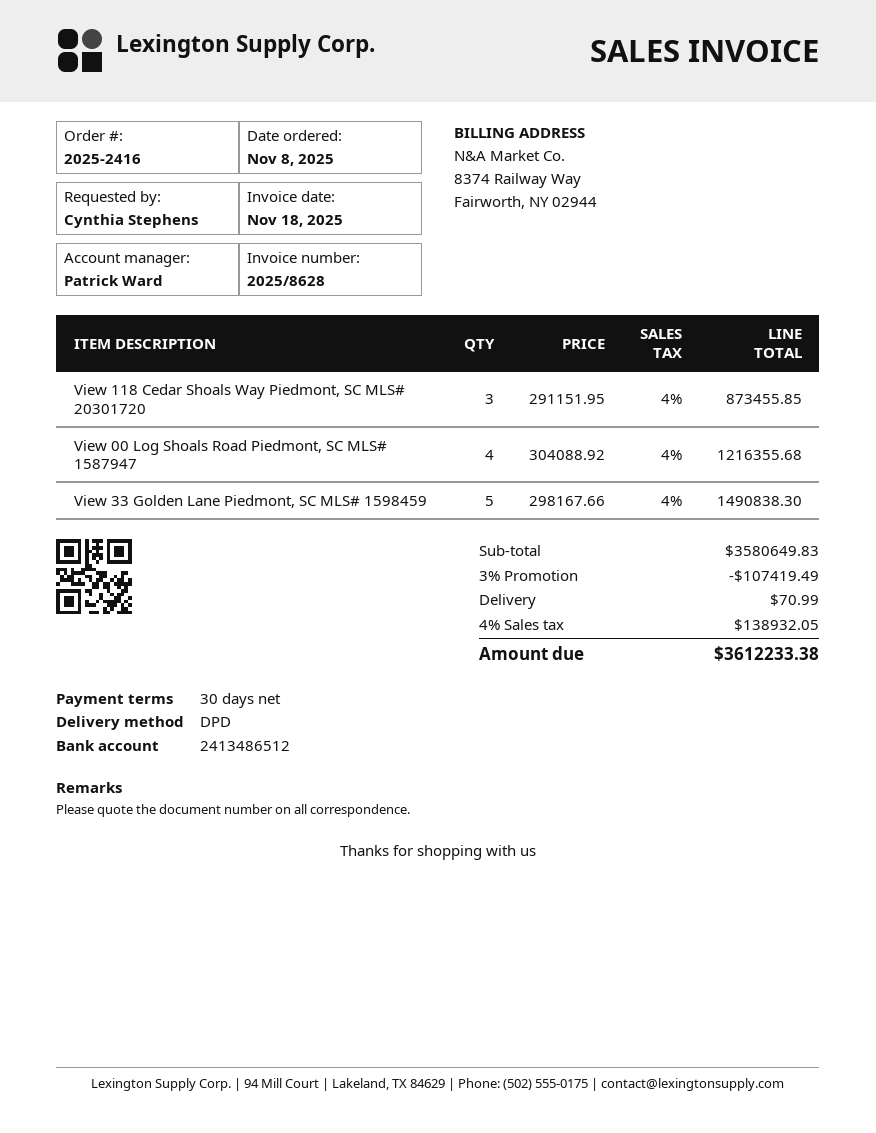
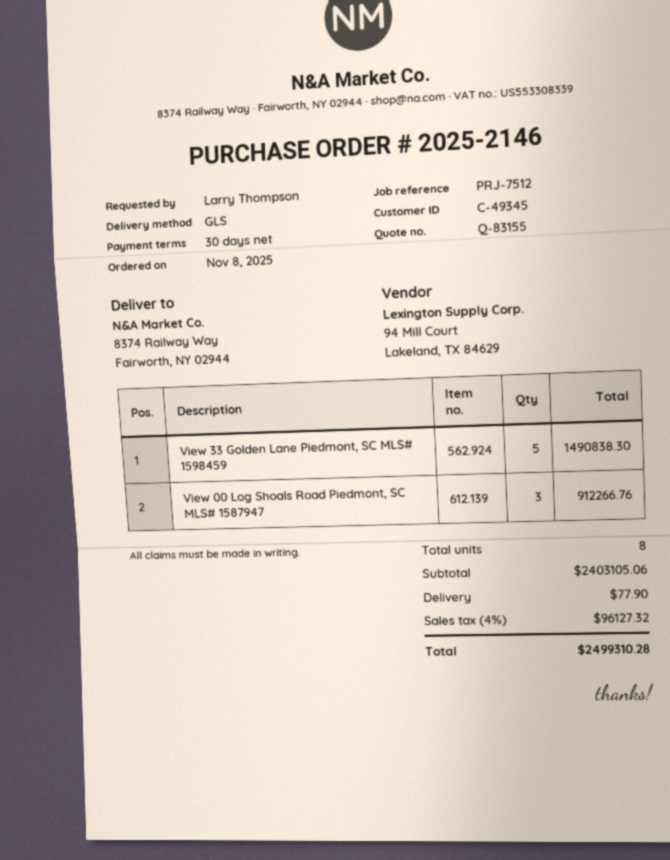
order number: 2025-2416 -> 2025-2146
ordered by: Cynthia Stephens -> Larry Thompson
shipping method: DPD -> GLS
View 118 Cedar Shoals Way Piedmont, SC MLS# 20301720: 3 for 873455.85 -> none
View 00 Log Shoals Road Piedmont, SC MLS# 1587947: 4 for 1216355.68 -> 3 for 912266.76
subtotal: 3580649.83 -> 2403105.06
discount: 3% = 107419.49 -> none
shipping: 70.99 -> 77.90
tax: 4% = 138932.05 -> 4% = 96127.32
total: 3612233.38 -> 2499310.28

